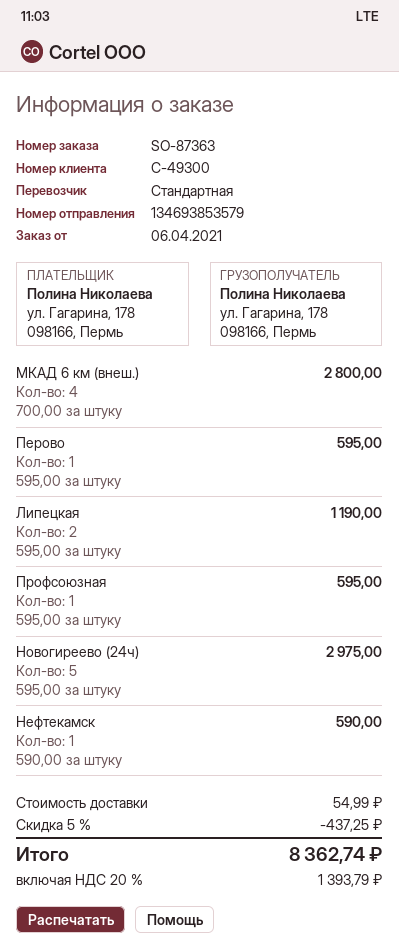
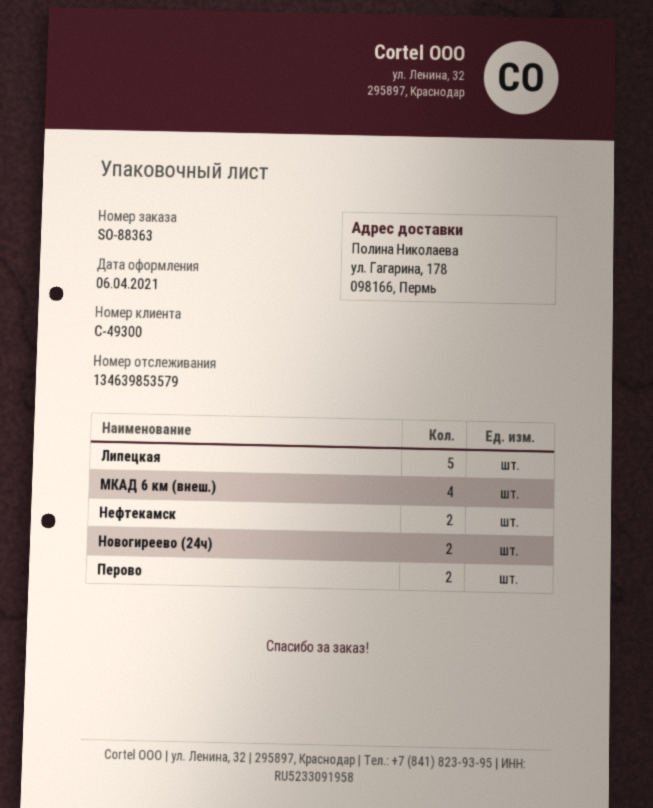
order number: SO-87363 -> SO-88363
tracking number: 134693853579 -> 134639853579
Перово: 1 -> 2
Липецкая: 2 -> 5
Профсоюзная: 1 -> none
Новогиреево (24ч): 5 -> 2
Нефтекамск: 1 -> 2

